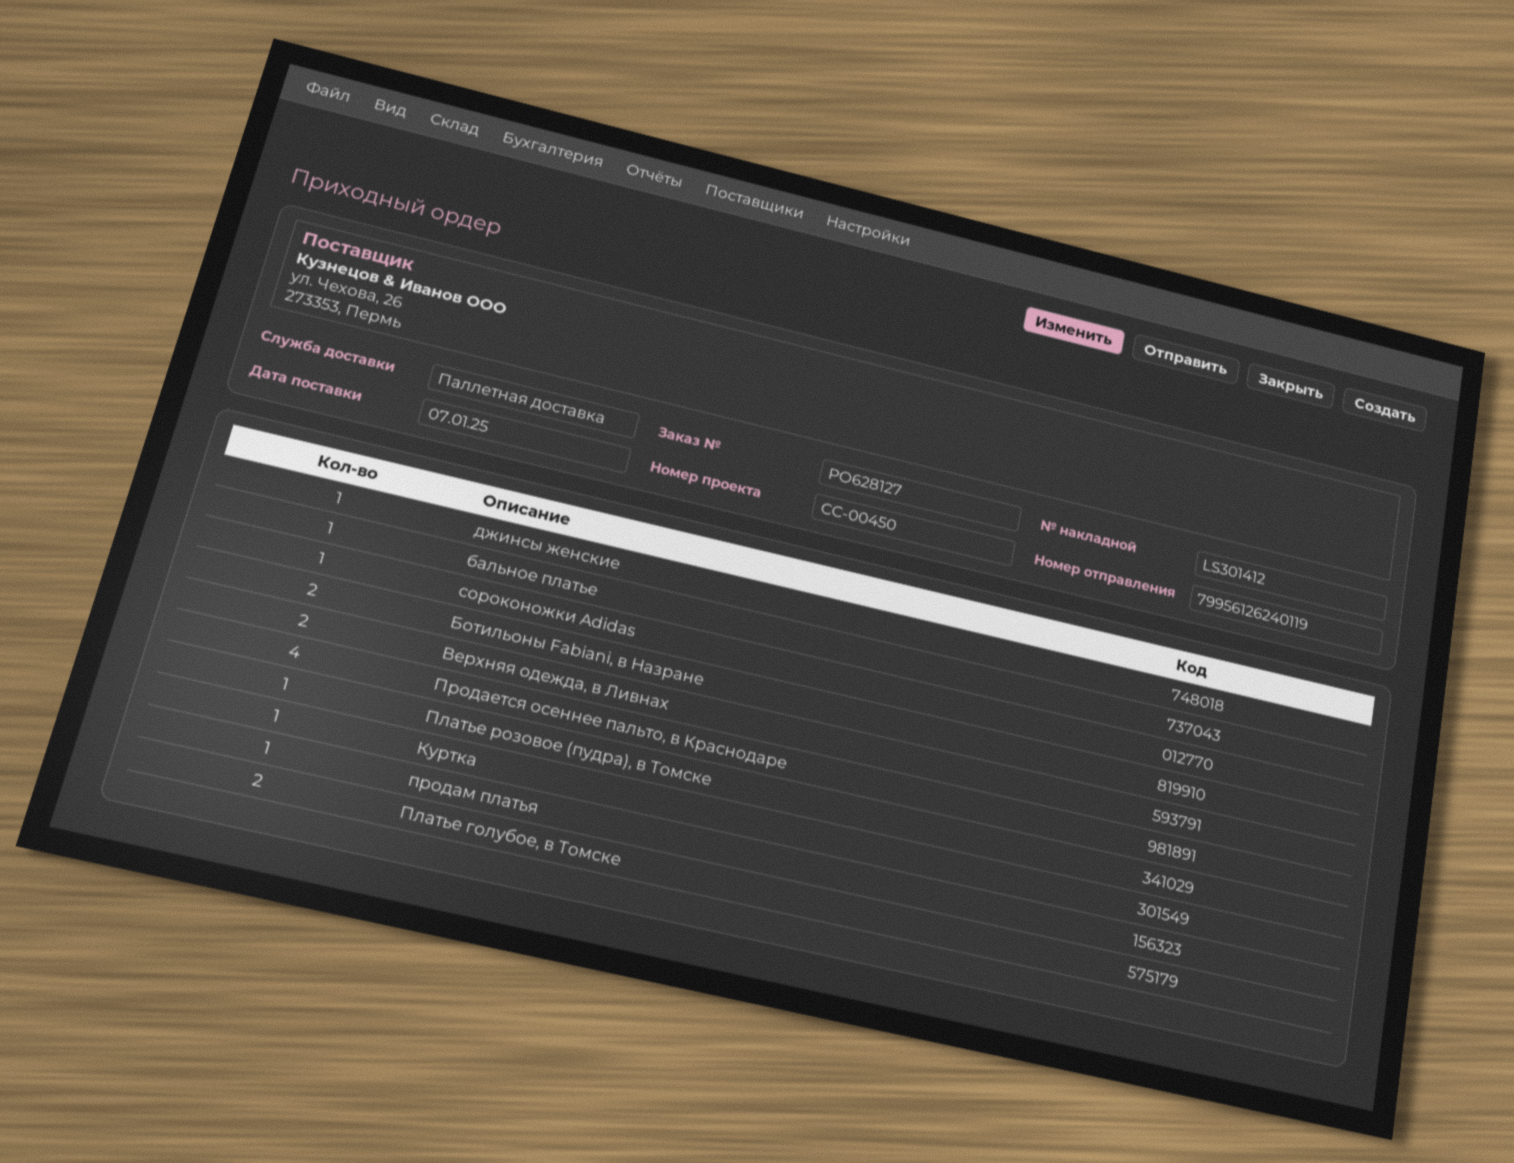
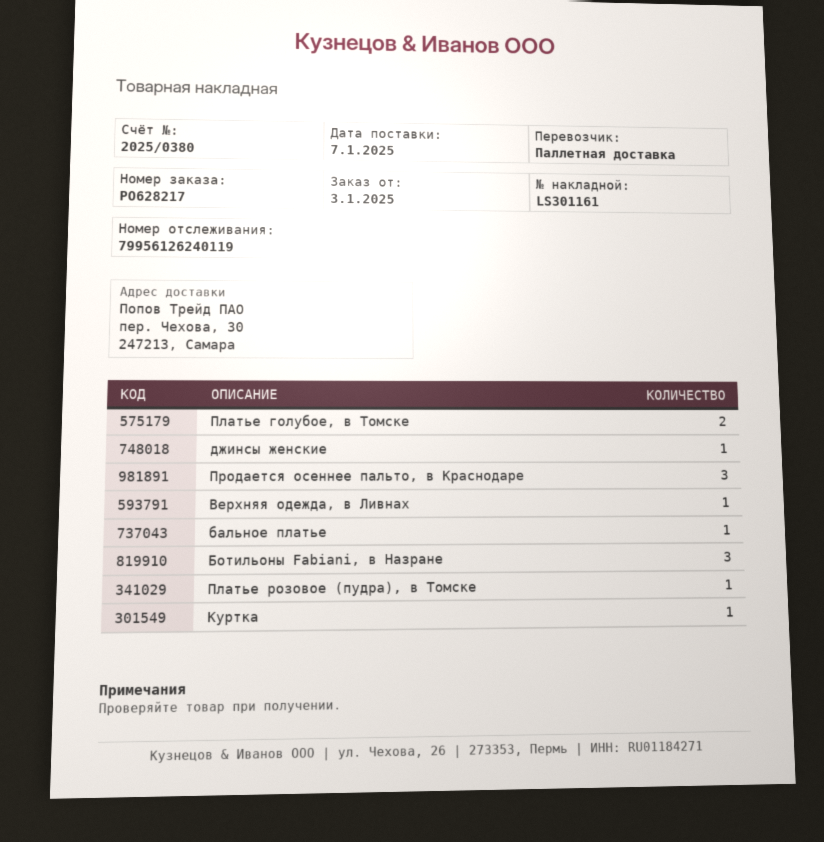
order number: PO628127 -> PO628217
delivery note number: LS301412 -> LS301161
сороконожки Adidas: 1 -> none
Ботильоны Fabiani, в Назране: 2 -> 3
Верхняя одежда, в Ливнах: 2 -> 1
Продается осеннее пальто, в Краснодаре: 4 -> 3
продам платья: 1 -> none

